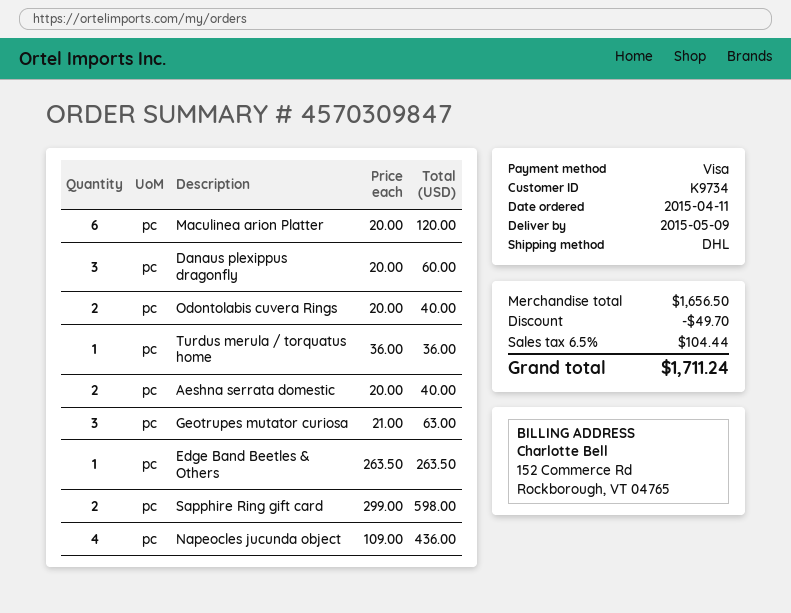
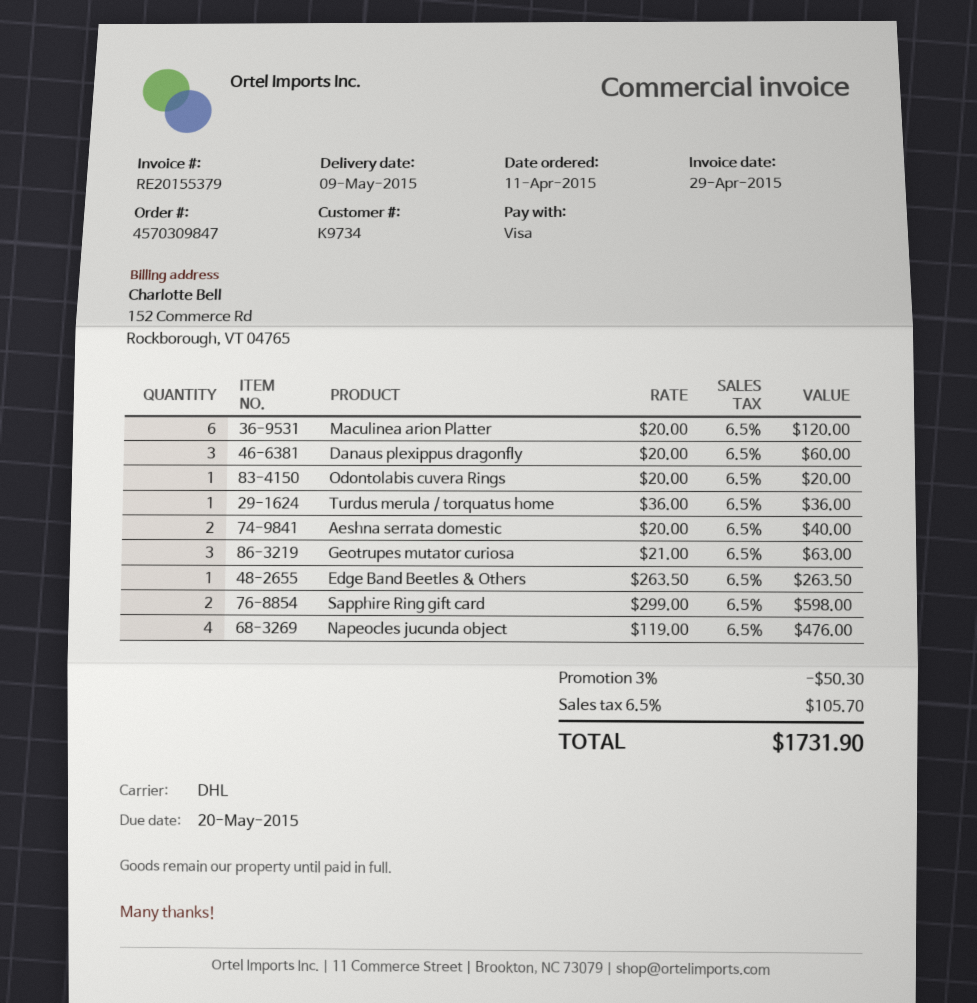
Odontolabis cuvera Rings: 2 x 20.00 = 40.00 -> 1 x 20.00 = 20.00
Napeocles jucunda object: 4 x 109.00 = 436.00 -> 4 x 119.00 = 476.00
discount: 49.70 -> 50.30
tax: 6.5% = 104.44 -> 6.5% = 105.70
total: 1711.24 -> 1731.90

